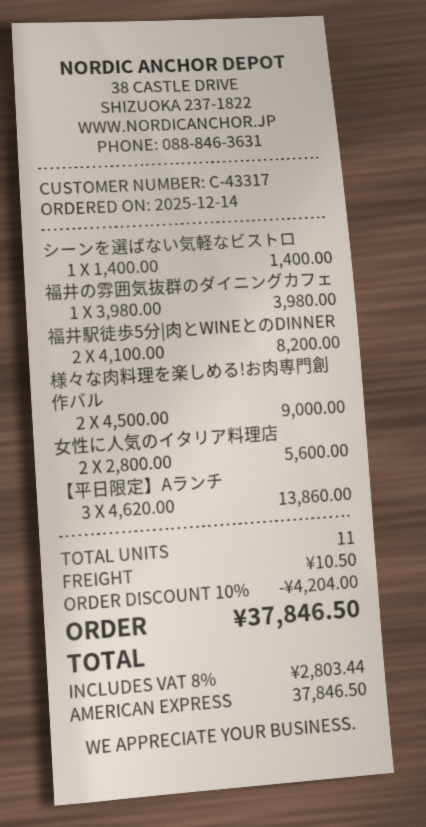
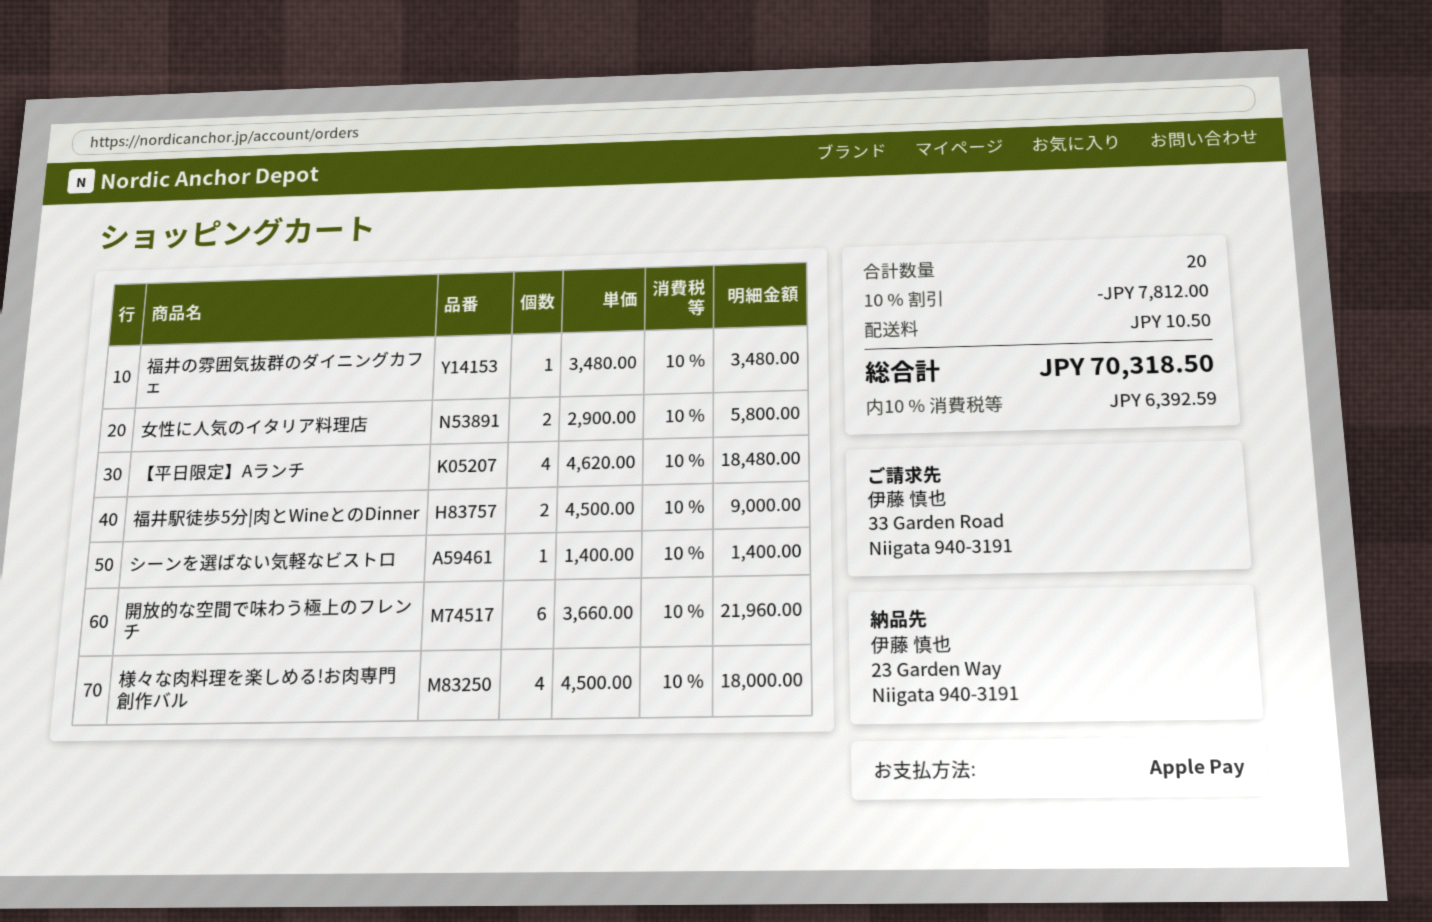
payment method: American Express -> Apple Pay
福井の雰囲気抜群のダイニングカフェ: 1 x 3980.00 = 3980.00 -> 1 x 3480.00 = 3480.00
福井駅徒歩5分|肉とWINEとのDINNER: 2 x 4100.00 = 8200.00 -> 2 x 4500.00 = 9000.00
様々な肉料理を楽しめる!お肉専門創作バル: 2 x 4500.00 = 9000.00 -> 4 x 4500.00 = 18000.00
女性に人気のイタリア料理店: 2 x 2800.00 = 5600.00 -> 2 x 2900.00 = 5800.00
【平日限定】Aランチ: 3 x 4620.00 = 13860.00 -> 4 x 4620.00 = 18480.00
開放的な空間で味わう極上のフレンチ: none -> 6 x 3660.00 = 21960.00
total quantity: 11 -> 20
discount: 10% = 4204.00 -> 10% = 7812.00
tax: 8% = 2803.44 -> 10% = 6392.59
total: 37846.50 -> 70318.50

